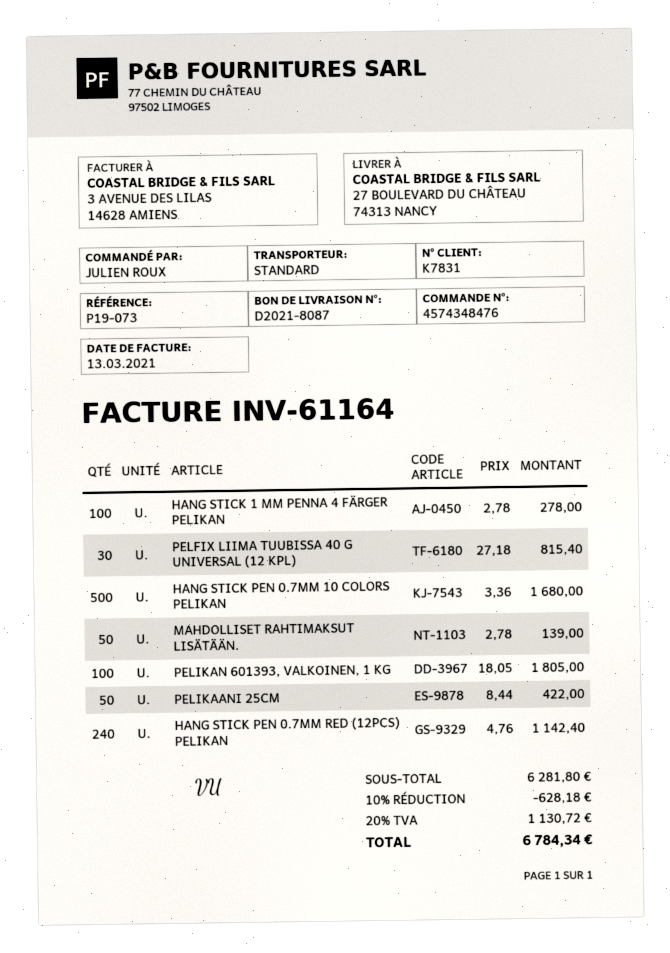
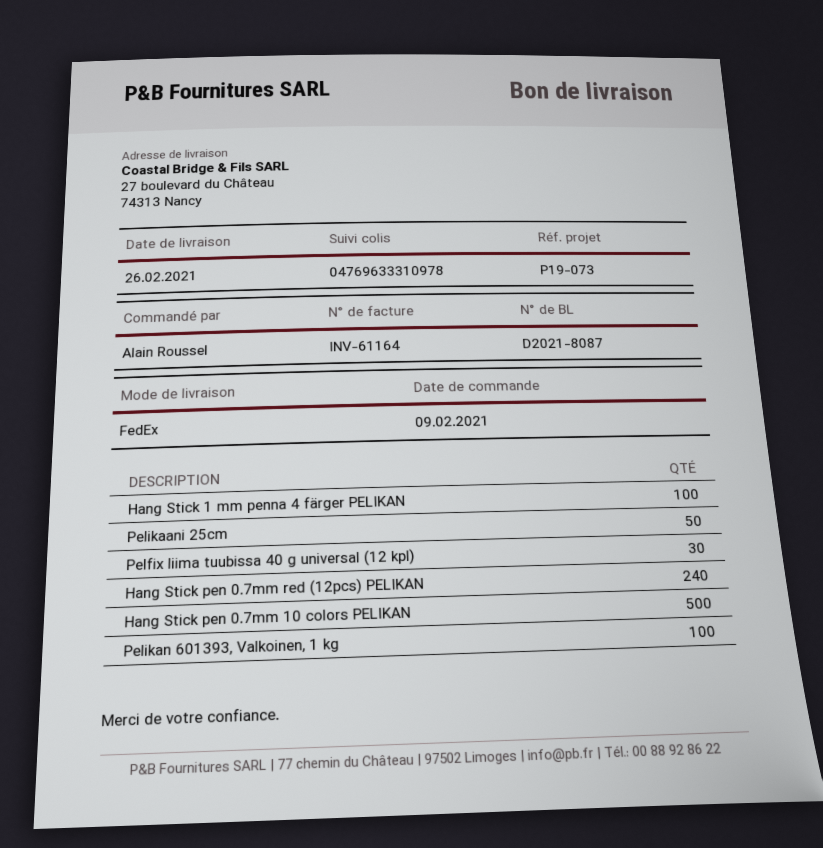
ordered by: JULIEN ROUX -> Alain Roussel
shipping method: standard -> FedEx
MAHDOLLISET RAHTIMAKSUT LISÄTÄÄN.: 50 -> none

